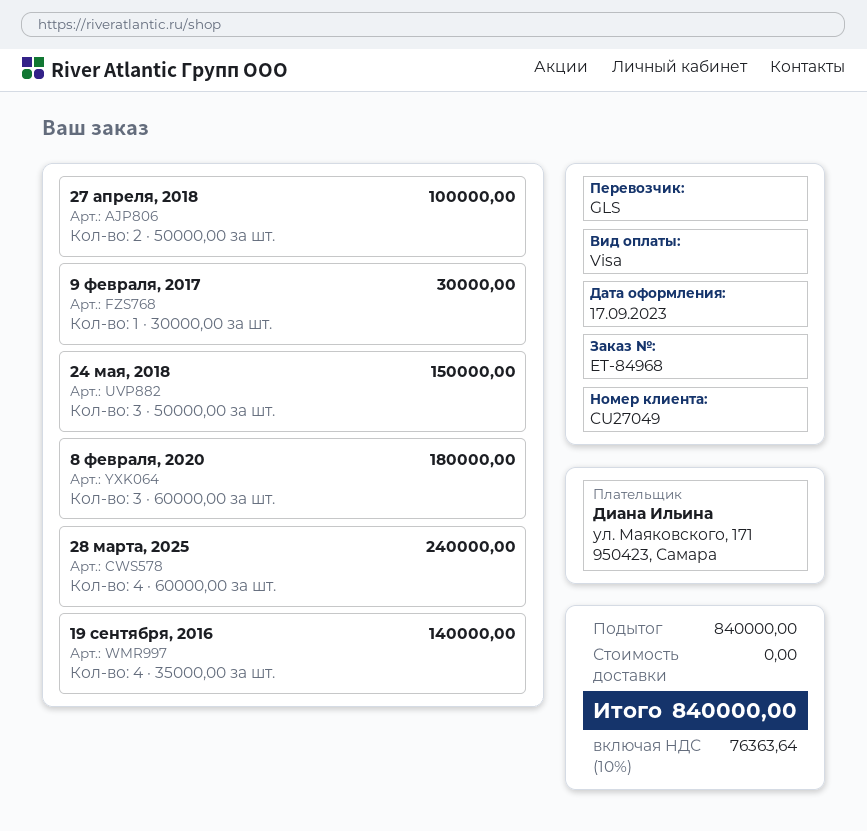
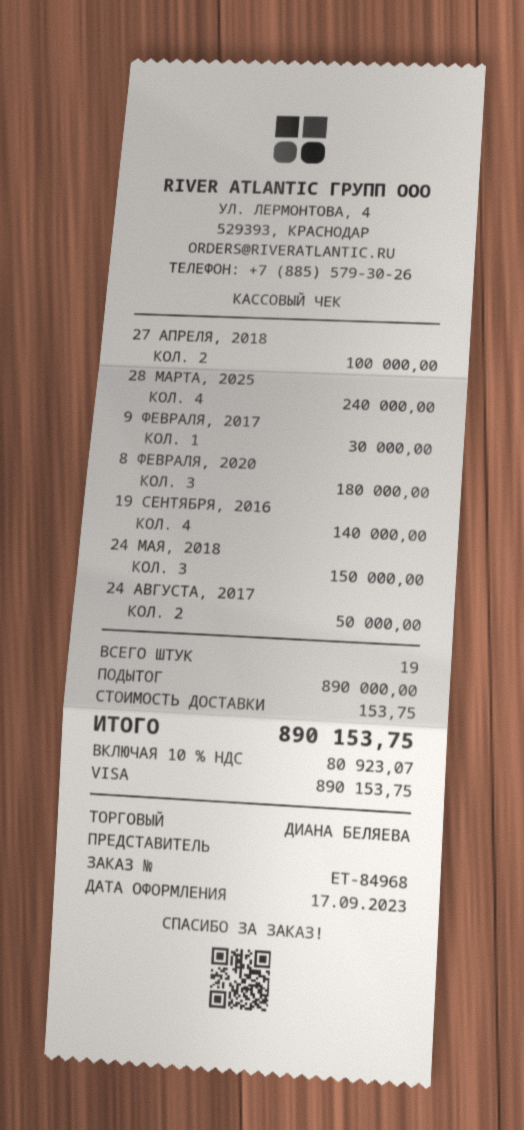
24 АВГУСТА, 2017: none -> 2 for 50000.00
subtotal: 840000.00 -> 890000.00
shipping: 0.00 -> 153.75
tax: 10% = 76363.64 -> 10% = 80923.07
total: 840000.00 -> 890153.75

